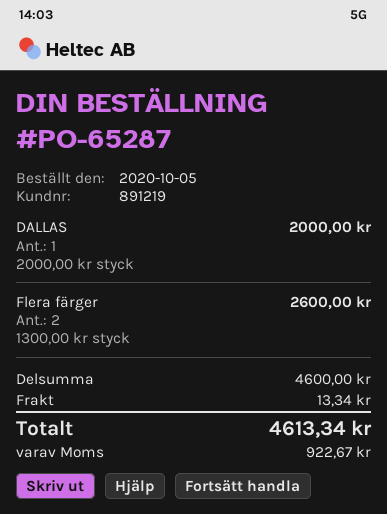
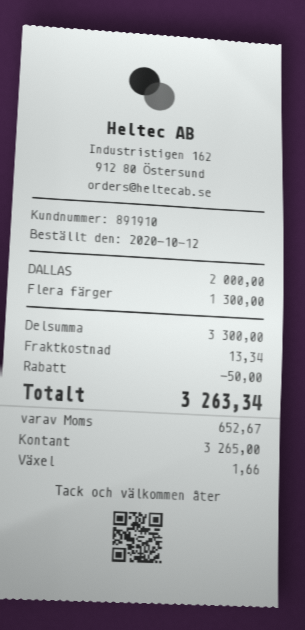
order date: 2020-10-05 -> 2020-10-12
customer number: 891219 -> 891910
Flera färger: 2 x 1300.00 = 2600.00 -> 1 x 1300.00 = 1300.00
subtotal: 4600.00 -> 3300.00
discount: none -> 50.00
tax: 922.67 -> 652.67
total: 4613.34 -> 3263.34

